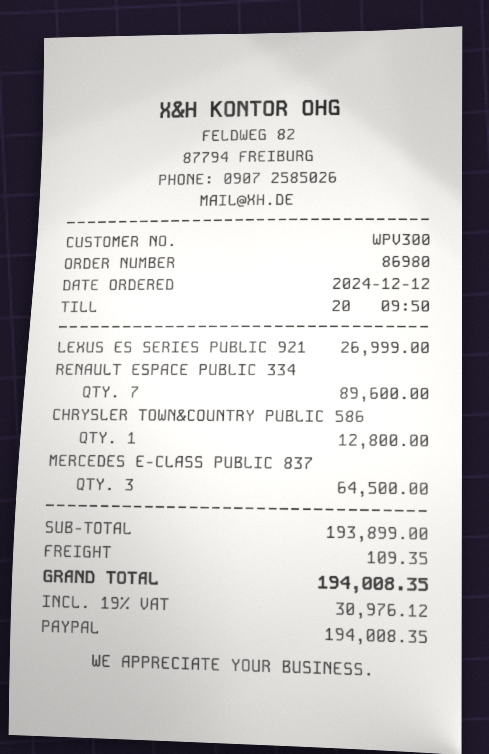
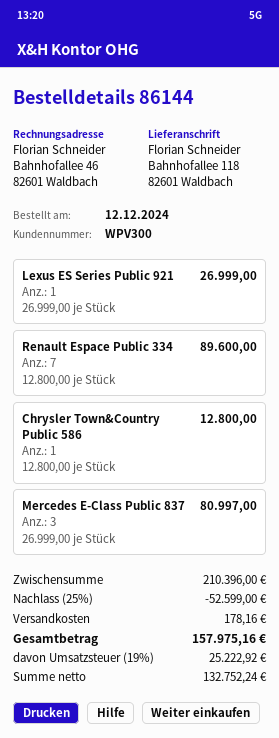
order number: 86980 -> 86144
MERCEDES E-CLASS PUBLIC 837: 3 for 64500.00 -> 3 for 80997.00
subtotal: 193899.00 -> 210396.00
discount: none -> 25% = 52599.00
shipping: 109.35 -> 178.16
tax: 19% = 30976.12 -> 19% = 25222.92
total: 194008.35 -> 157975.16

